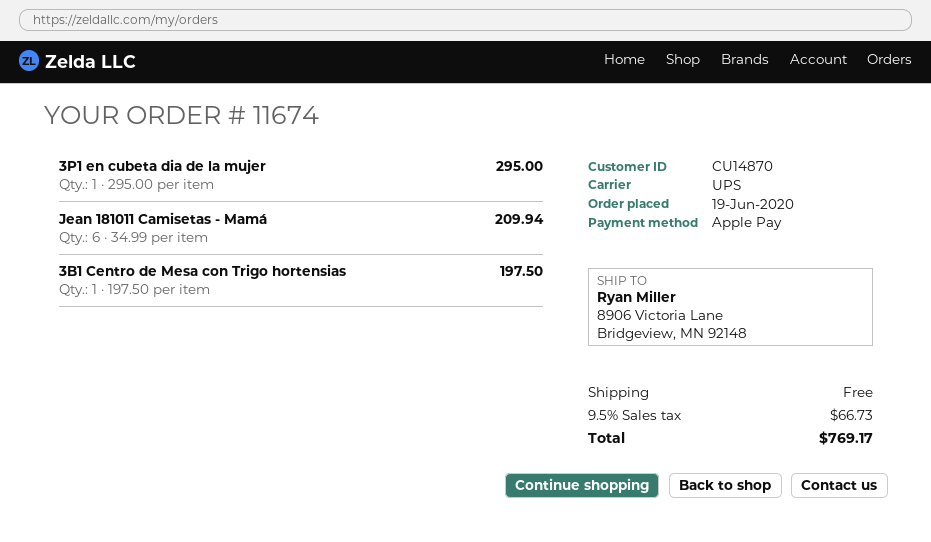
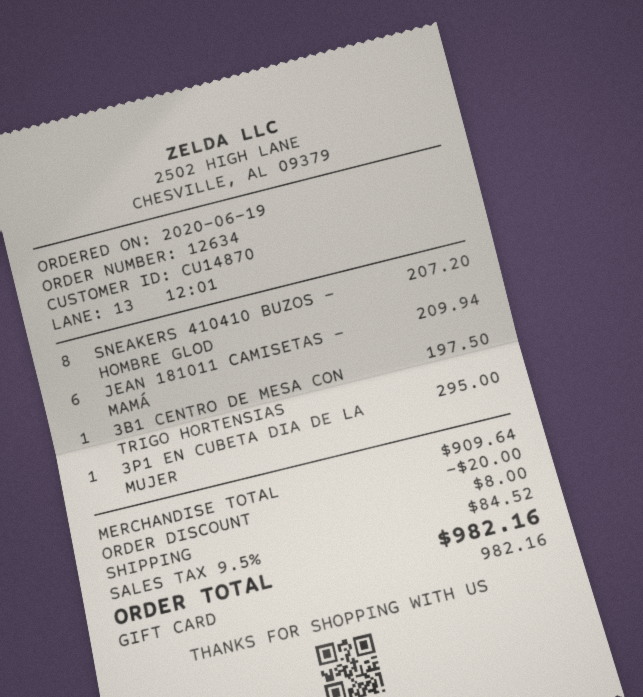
order number: 11674 -> 12634
payment method: Apple Pay -> gift card
SNEAKERS 410410 BUZOS - HOMBRE GLOD: none -> 8 for 207.20
discount: none -> 20.00
shipping: 0.00 -> 8.00
tax: 9.5% = 66.73 -> 9.5% = 84.52
total: 769.17 -> 982.16

